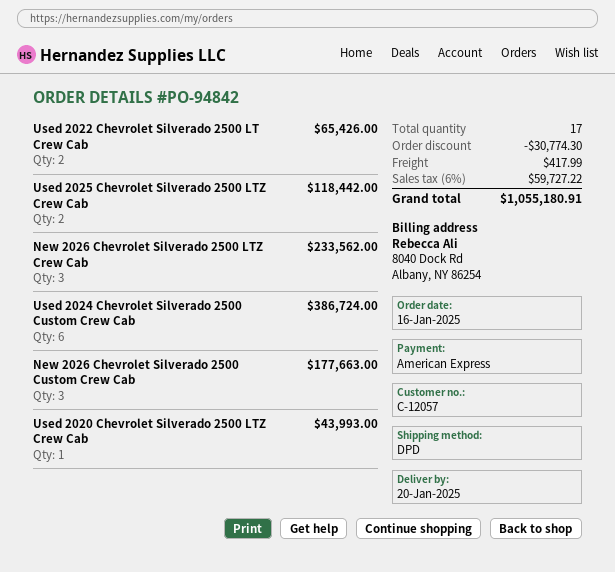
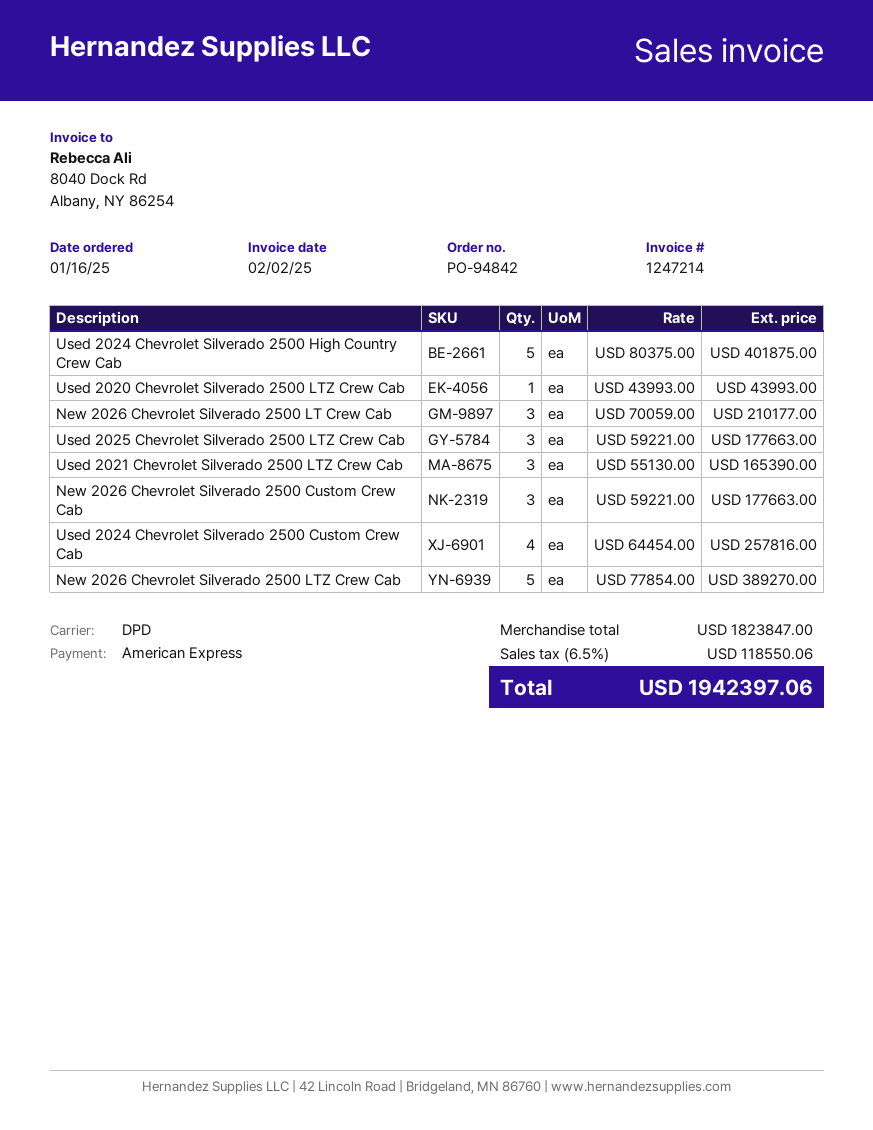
Used 2022 Chevrolet Silverado 2500 LT Crew Cab: 2 for 65426.00 -> none
Used 2025 Chevrolet Silverado 2500 LTZ Crew Cab: 2 for 118442.00 -> 3 for 177663.00
New 2026 Chevrolet Silverado 2500 LTZ Crew Cab: 3 for 233562.00 -> 5 for 389270.00
Used 2024 Chevrolet Silverado 2500 Custom Crew Cab: 6 for 386724.00 -> 4 for 257816.00
Used 2024 Chevrolet Silverado 2500 High Country Crew Cab: none -> 5 for 401875.00
New 2026 Chevrolet Silverado 2500 LT Crew Cab: none -> 3 for 210177.00
Used 2021 Chevrolet Silverado 2500 LTZ Crew Cab: none -> 3 for 165390.00
discount: 30774.30 -> none
shipping: 417.99 -> none
tax: 6% = 59727.22 -> 6.5% = 118550.06
total: 1055180.91 -> 1942397.06

